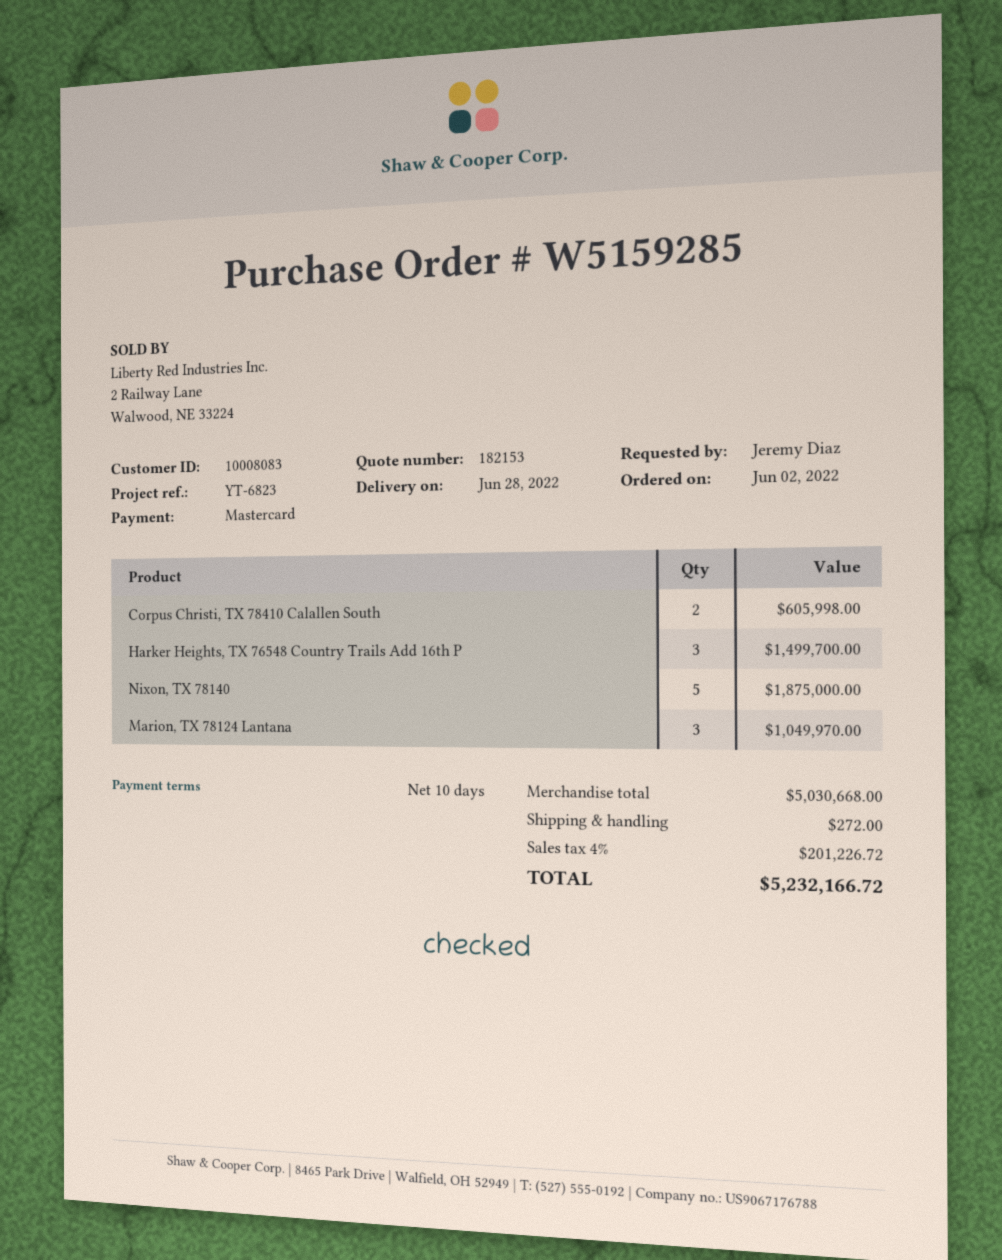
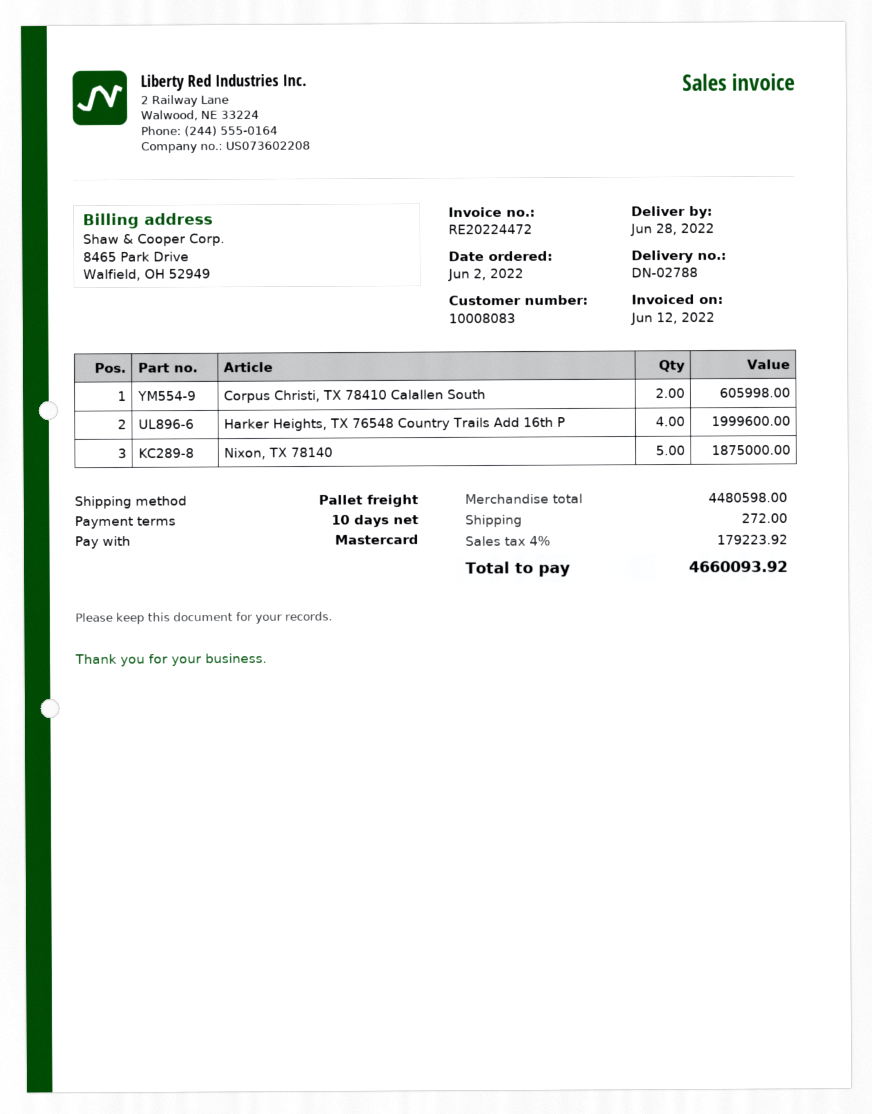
Harker Heights, TX 76548 Country Trails Add 16th P: 3 for 1499700.00 -> 4 for 1999600.00
Marion, TX 78124 Lantana: 3 for 1049970.00 -> none
subtotal: 5030668.00 -> 4480598.00
tax: 4% = 201226.72 -> 4% = 179223.92
total: 5232166.72 -> 4660093.92

